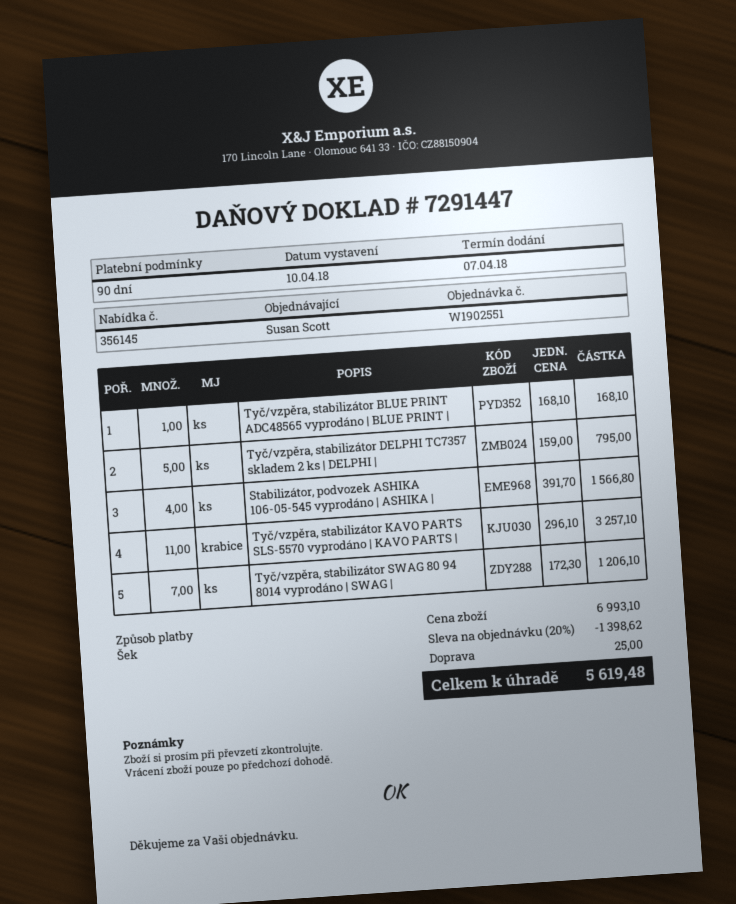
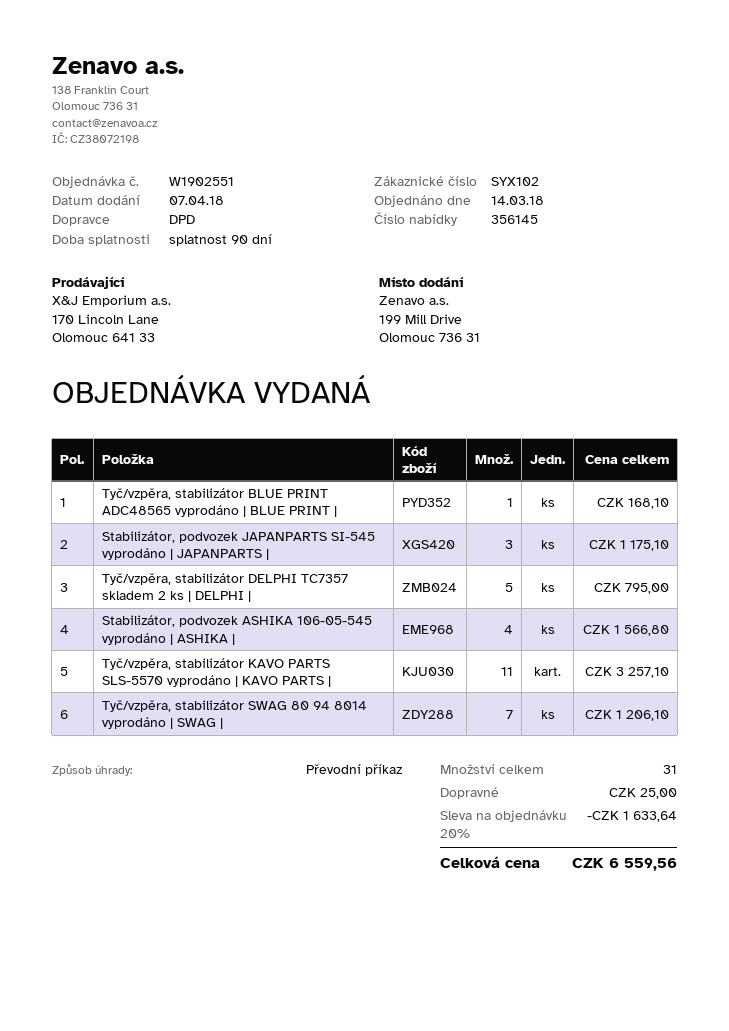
payment method: cheque -> bank transfer
Stabilizátor, podvozek JAPANPARTS SI-545 vyprodáno | JAPANPARTS |: none -> 3 for 1175.10
discount: 20% = 1398.62 -> 20% = 1633.64
total: 5619.48 -> 6559.56

